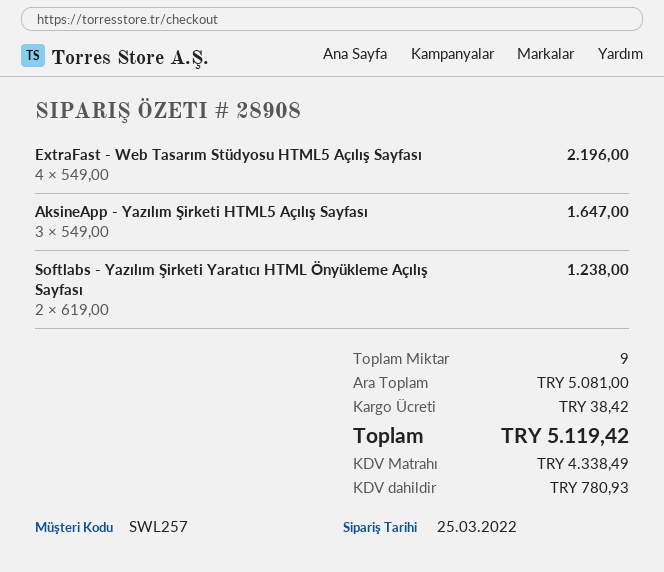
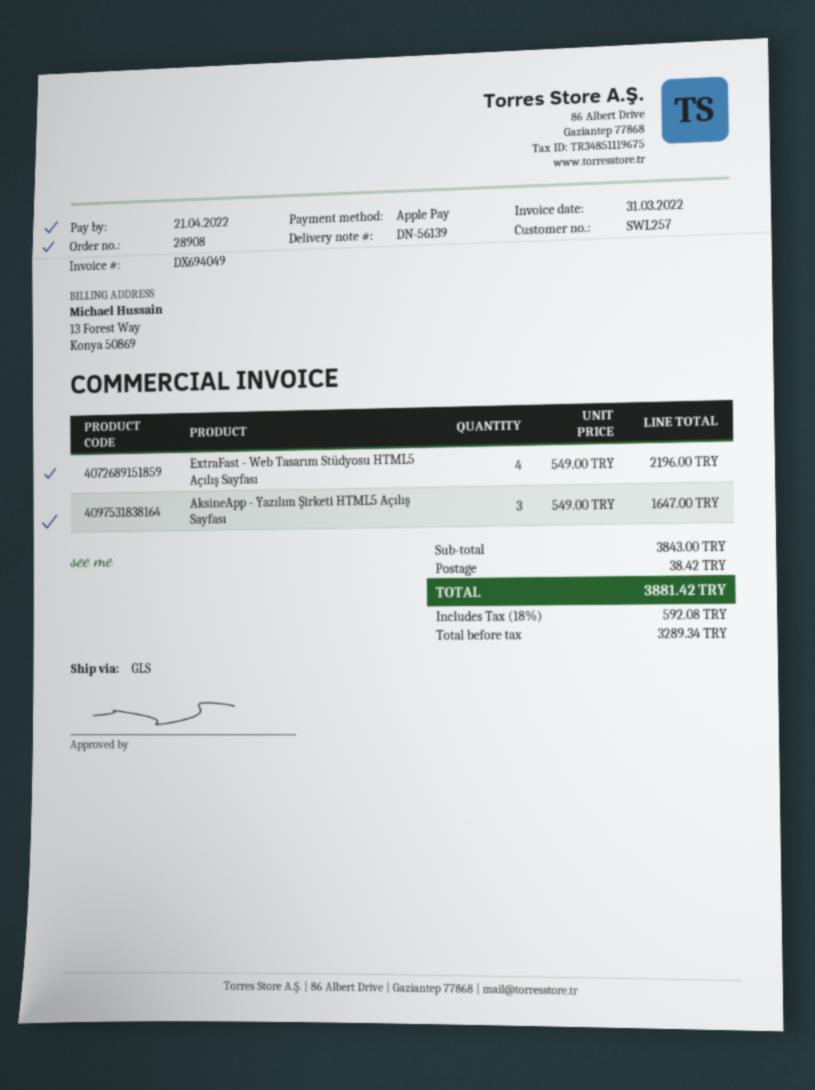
Softlabs - Yazılım Şirketi Yaratıcı HTML Önyükleme Açılış Sayfası: 2 x 619.00 = 1238.00 -> none
subtotal: 5081.00 -> 3843.00
net: 4338.49 -> 3289.34
tax: 780.93 -> 592.08
total: 5119.42 -> 3881.42

